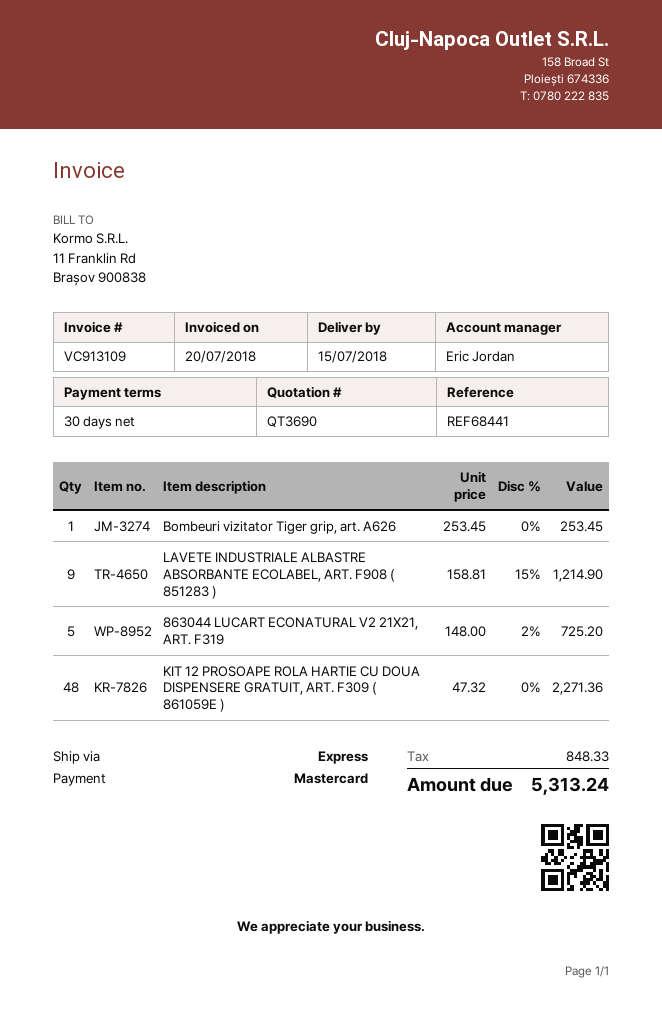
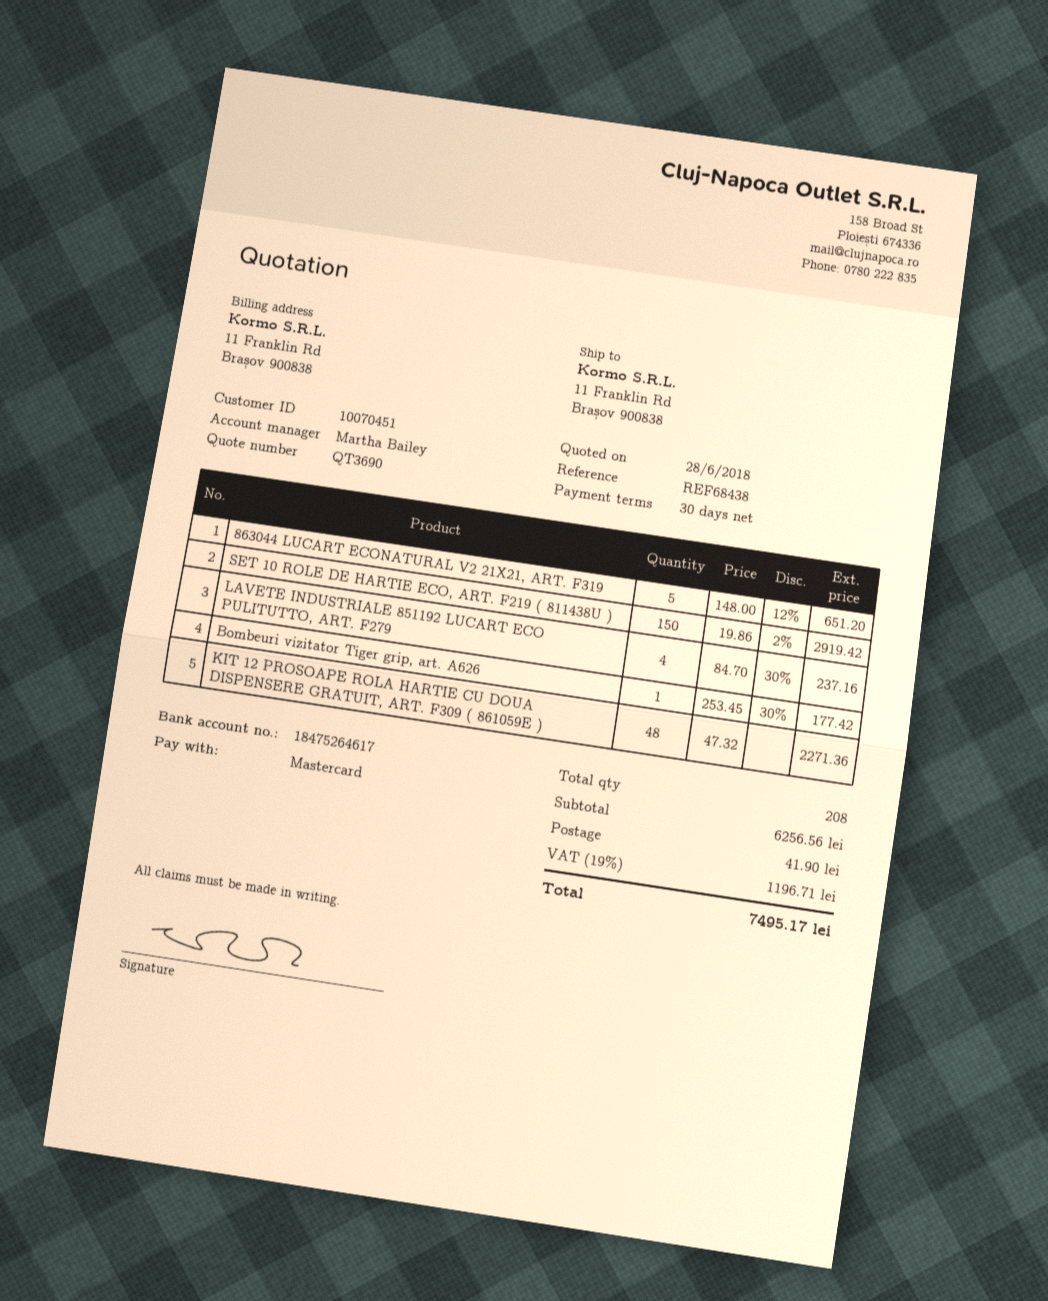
reference: REF68441 -> REF68438
sales rep: Eric Jordan -> Martha Bailey
Bombeuri vizitator Tiger grip, art. A626: 1 x 253.45 = 253.45 -> 1 x 253.45 - 30% = 177.42
LAVETE INDUSTRIALE ALBASTRE ABSORBANTE ECOLABEL, ART. F908 ( 851283 ): 9 x 158.81 - 15% = 1214.90 -> none
863044 LUCART ECONATURAL V2 21X21, ART. F319: 5 x 148.00 - 2% = 725.20 -> 5 x 148.00 - 12% = 651.20
SET 10 ROLE DE HARTIE ECO, ART. F219 ( 811438U ): none -> 150 x 19.86 - 2% = 2919.42
LAVETE INDUSTRIALE 851192 LUCART ECO PULITUTTO, ART. F279: none -> 4 x 84.70 - 30% = 237.16
shipping: none -> 41.90
tax: 848.33 -> 1196.71
total: 5313.24 -> 7495.17

